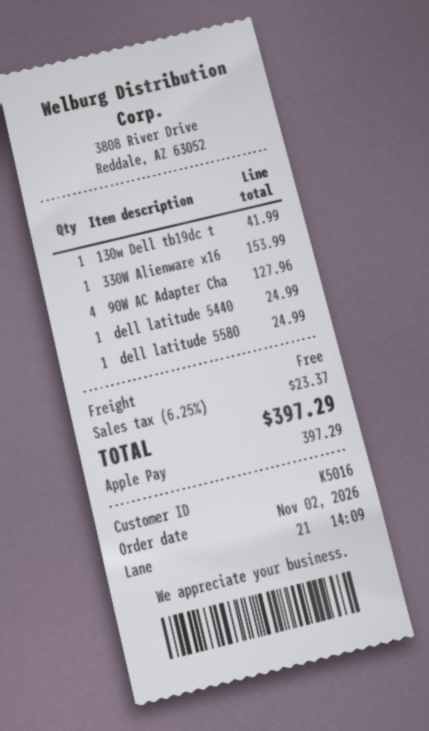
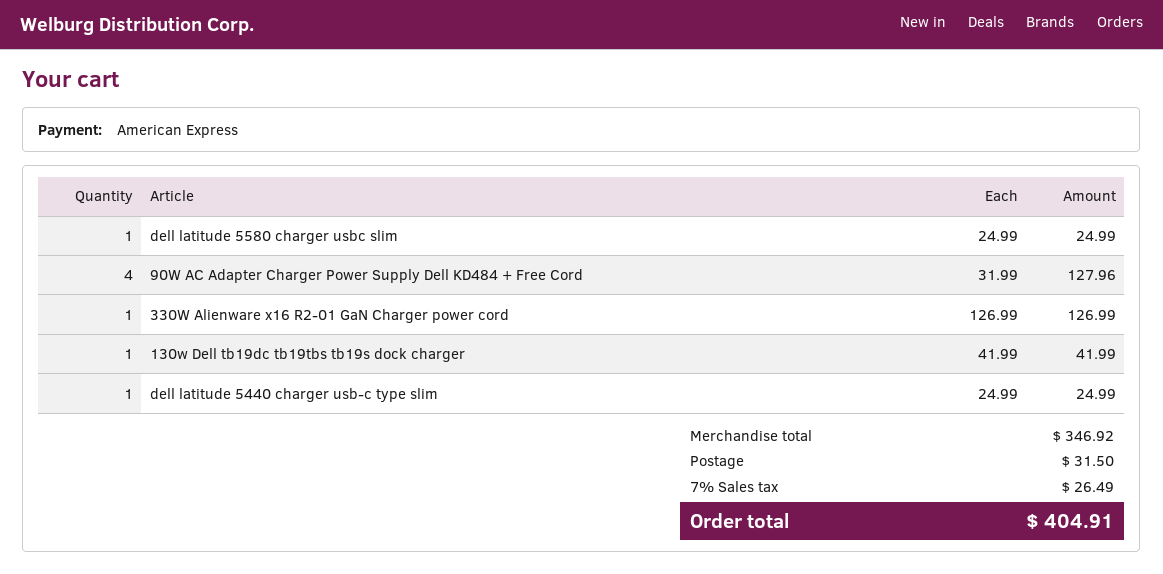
payment method: Apple Pay -> American Express
330W Alienware x16: 1 for 153.99 -> 1 for 126.99
shipping: 0.00 -> 31.50
tax: 6.25% = 23.37 -> 7% = 26.49
total: 397.29 -> 404.91

